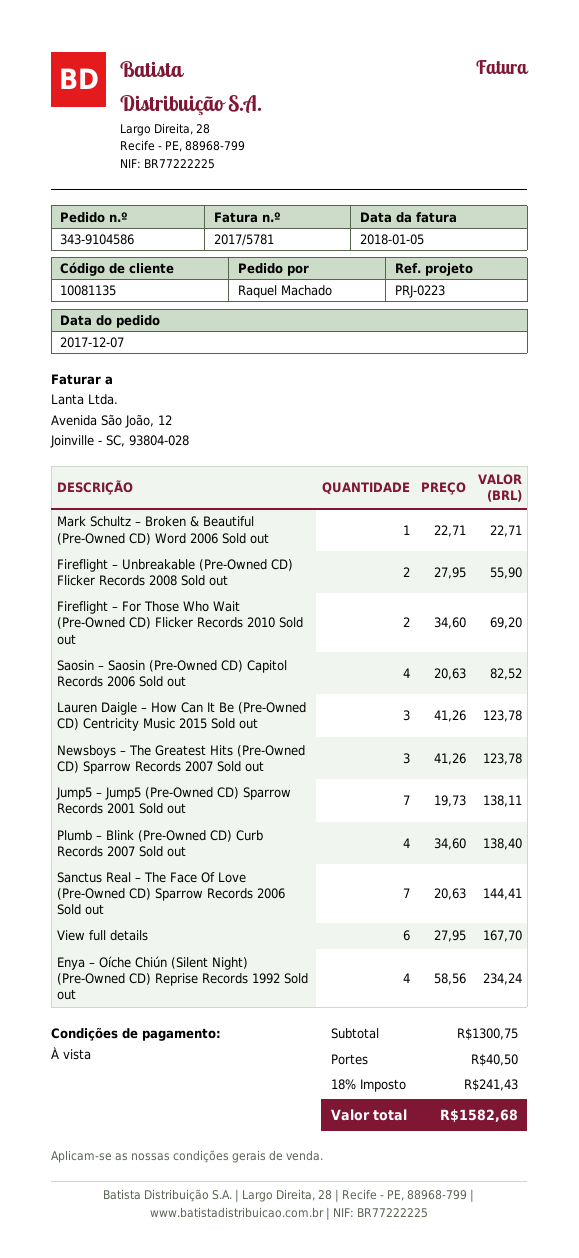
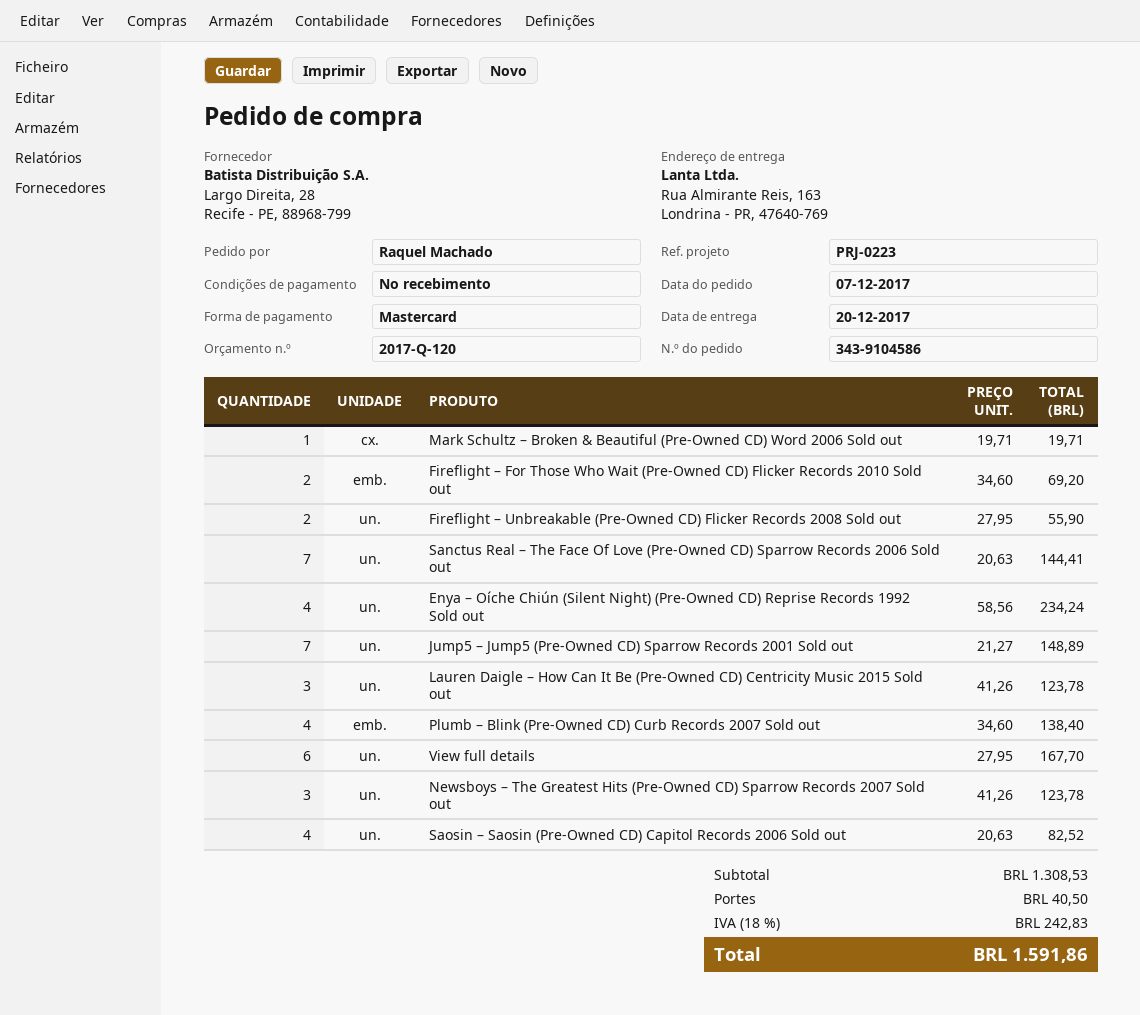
Mark Schultz – Broken & Beautiful (Pre-Owned CD) Word 2006 Sold out: 1 x 22.71 = 22.71 -> 1 x 19.71 = 19.71
Jump5 – Jump5 (Pre-Owned CD) Sparrow Records 2001 Sold out: 7 x 19.73 = 138.11 -> 7 x 21.27 = 148.89
subtotal: 1300.75 -> 1308.53
tax: 18% = 241.43 -> 18% = 242.83
total: 1582.68 -> 1591.86

